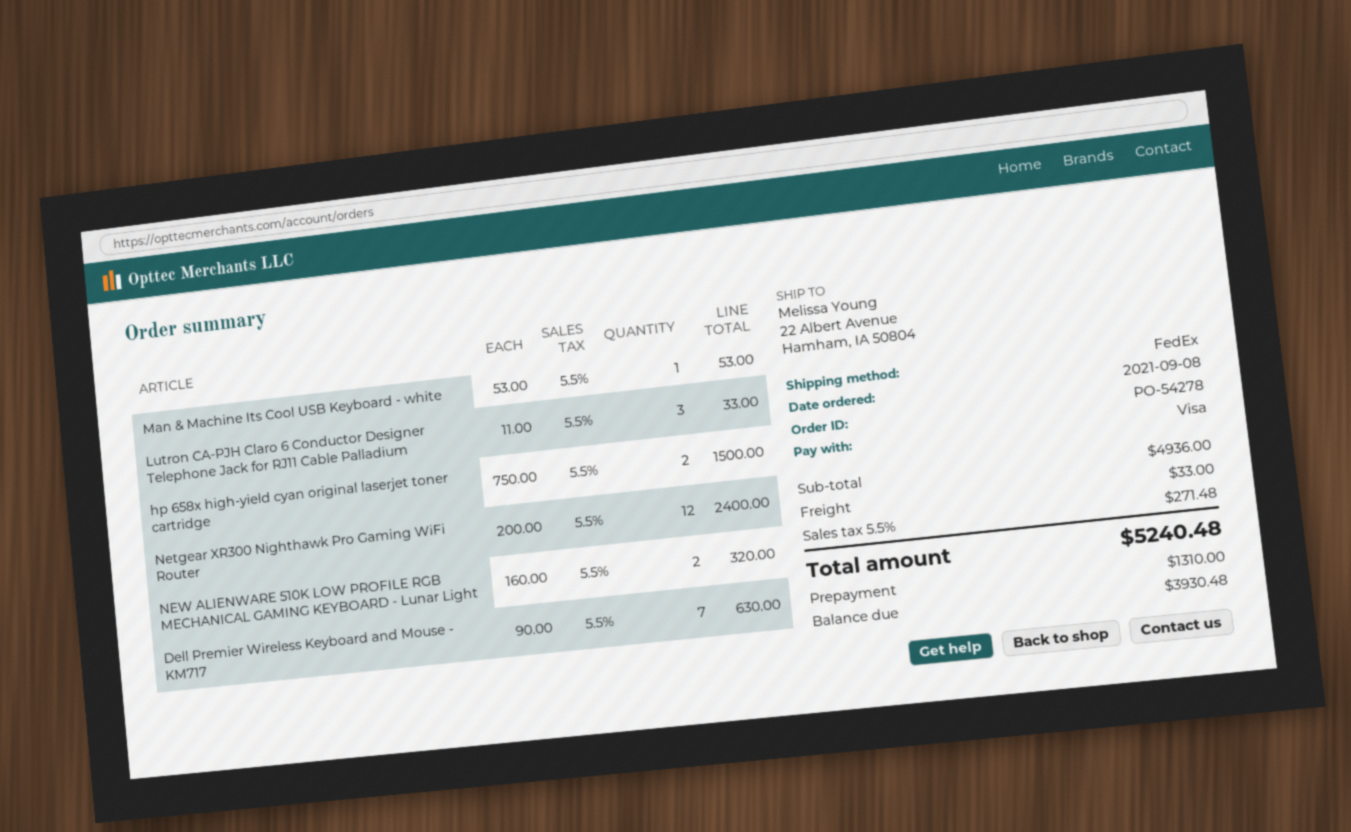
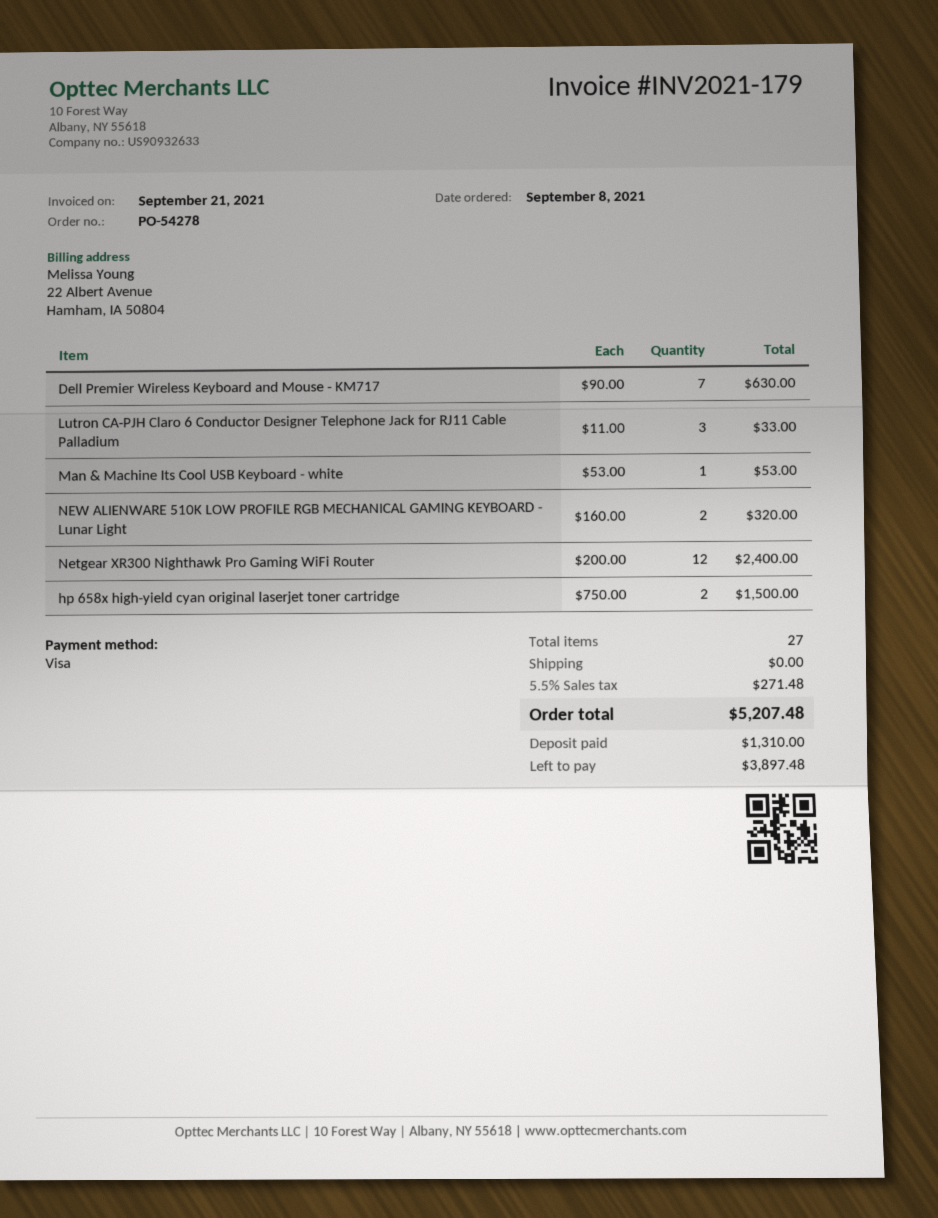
shipping: 33.00 -> 0.00
total: 5240.48 -> 5207.48
balance: 3930.48 -> 3897.48

